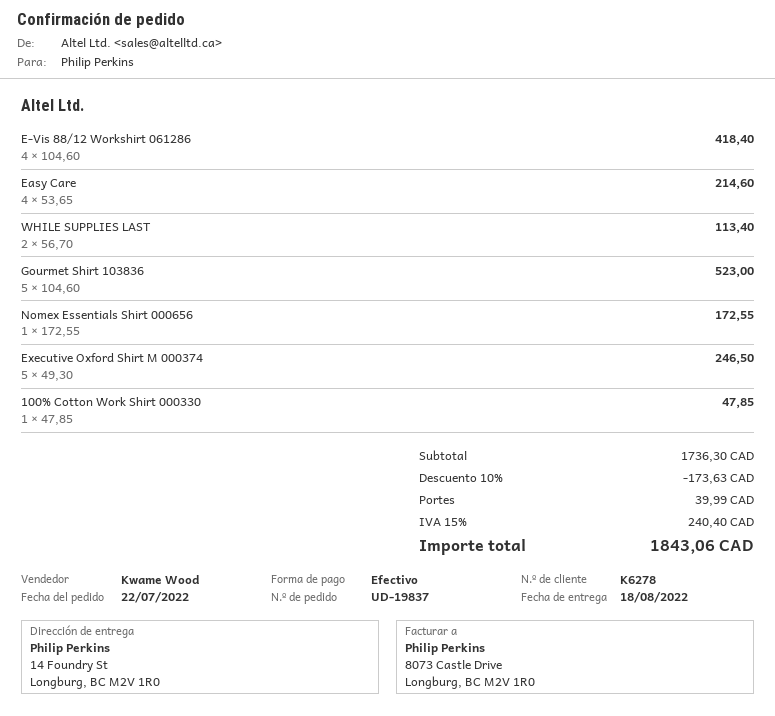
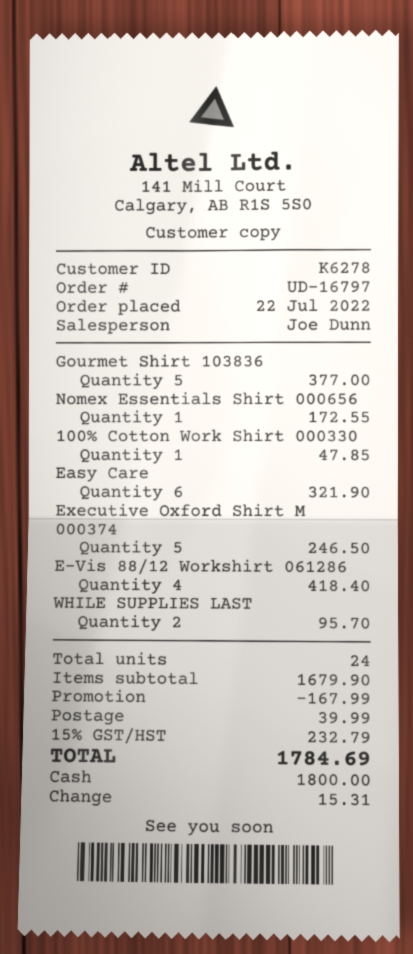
order number: UD-19837 -> UD-16797
sales rep: Kwame Wood -> Joe Dunn
Easy Care: 4 for 214.60 -> 6 for 321.90
WHILE SUPPLIES LAST: 2 for 113.40 -> 2 for 95.70
Gourmet Shirt 103836: 5 for 523.00 -> 5 for 377.00
subtotal: 1736.30 -> 1679.90
discount: 173.63 -> 167.99
tax: 15% = 240.40 -> 15% = 232.79
total: 1843.06 -> 1784.69

